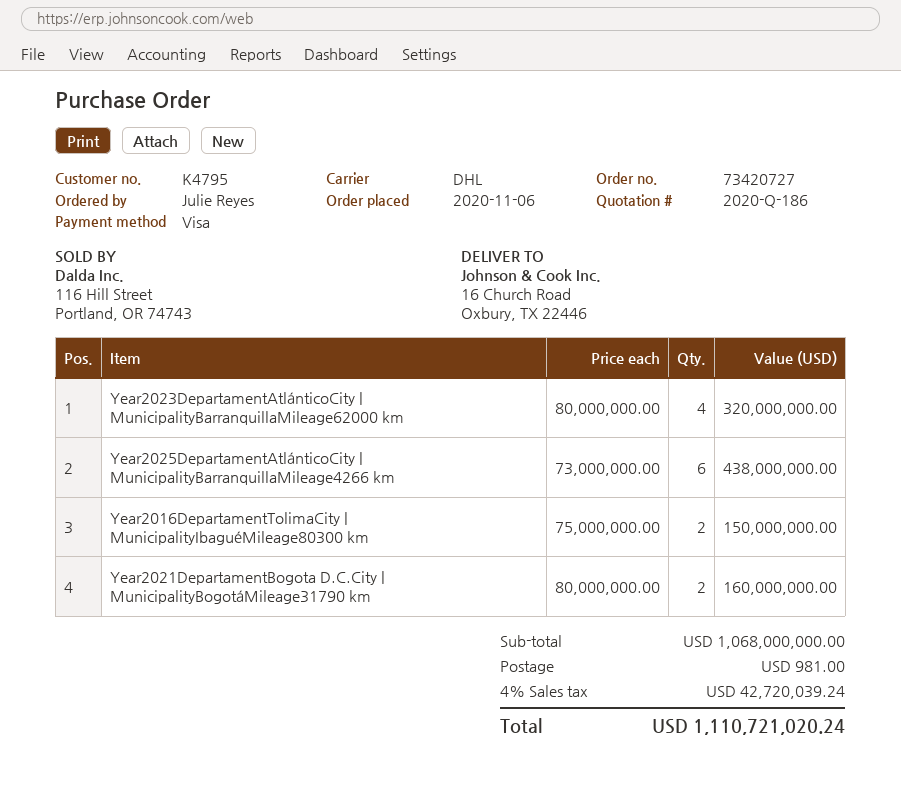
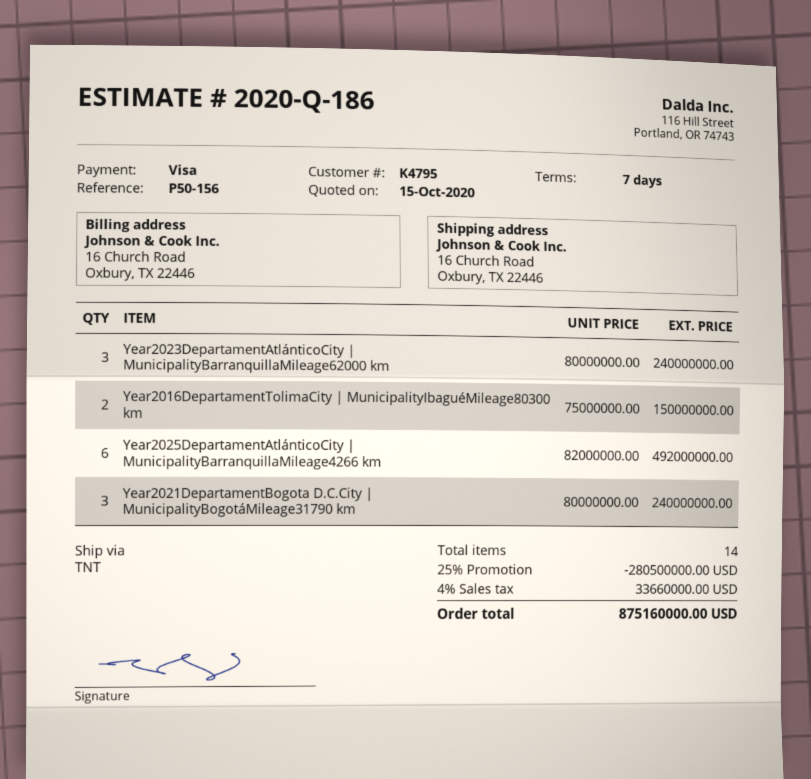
shipping method: DHL -> TNT
Year2023DepartamentAtlánticoCity | MunicipalityBarranquillaMileage62000 km: 4 x 80000000.00 = 320000000.00 -> 3 x 80000000.00 = 240000000.00
Year2025DepartamentAtlánticoCity | MunicipalityBarranquillaMileage4266 km: 6 x 73000000.00 = 438000000.00 -> 6 x 82000000.00 = 492000000.00
Year2021DepartamentBogota D.C.City | MunicipalityBogotáMileage31790 km: 2 x 80000000.00 = 160000000.00 -> 3 x 80000000.00 = 240000000.00
discount: none -> 25% = 280500000.00
shipping: 981.00 -> none
tax: 4% = 42720039.24 -> 4% = 33660000.00
total: 1110721020.24 -> 875160000.00

